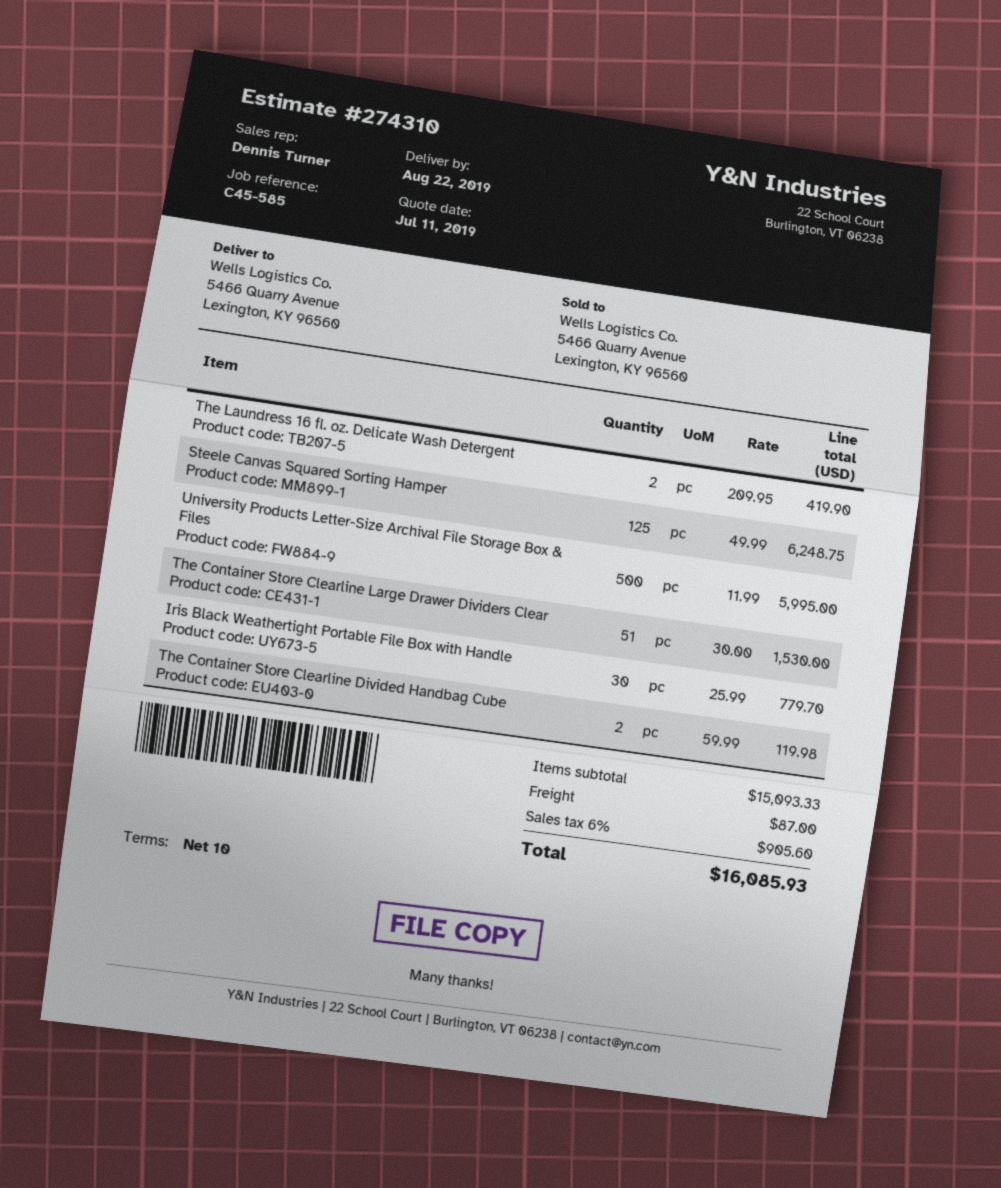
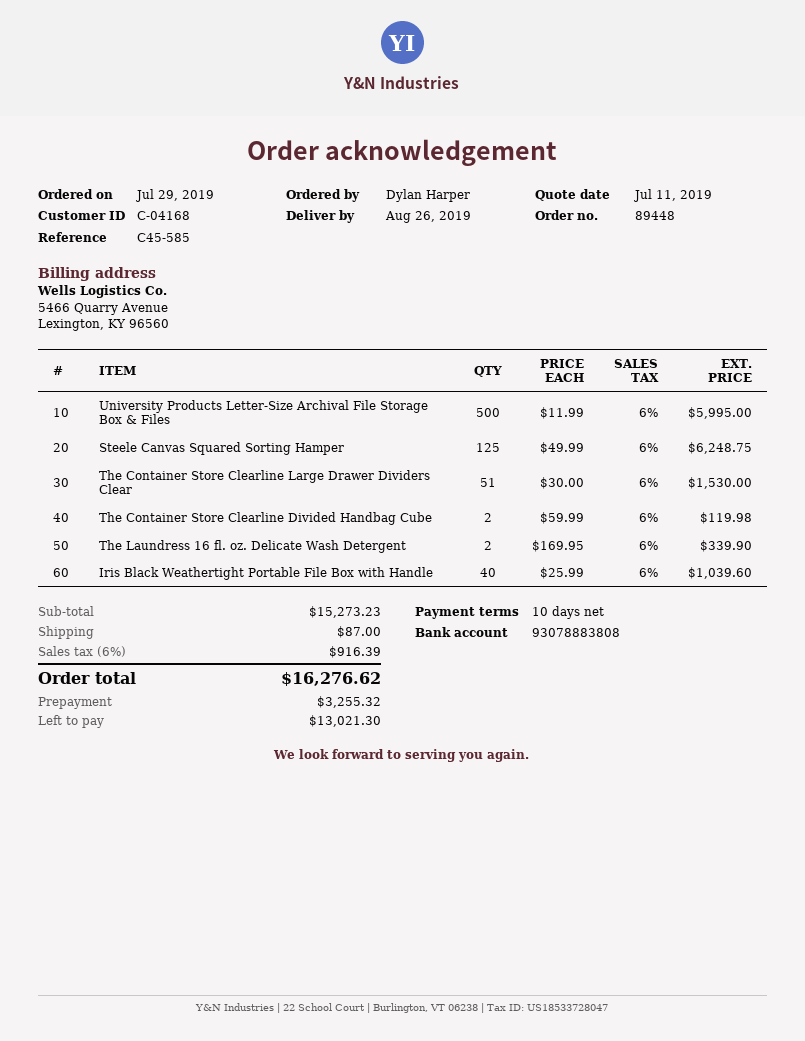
delivery date: 2019-08-22 -> 2019-08-26
The Laundress 16 fl. oz. Delicate Wash Detergent: 2 x 209.95 = 419.90 -> 2 x 169.95 = 339.90
Iris Black Weathertight Portable File Box with Handle: 30 x 25.99 = 779.70 -> 40 x 25.99 = 1039.60
subtotal: 15093.33 -> 15273.23
tax: 6% = 905.60 -> 6% = 916.39
total: 16085.93 -> 16276.62

